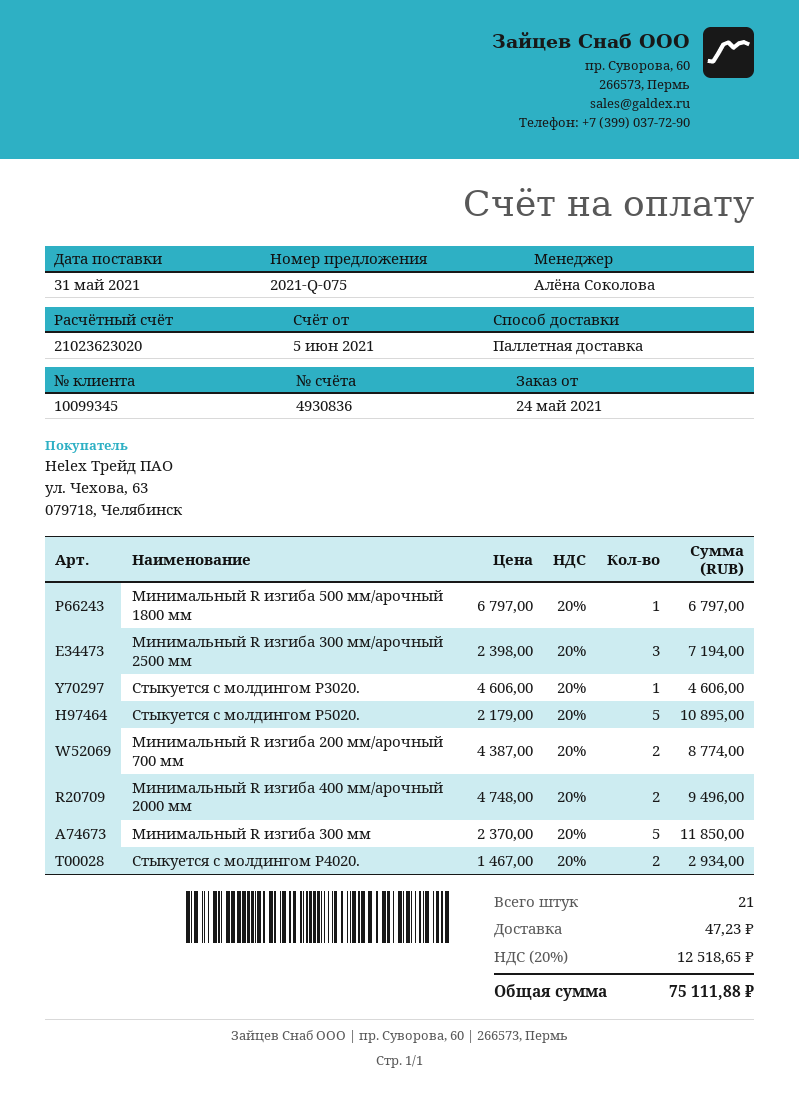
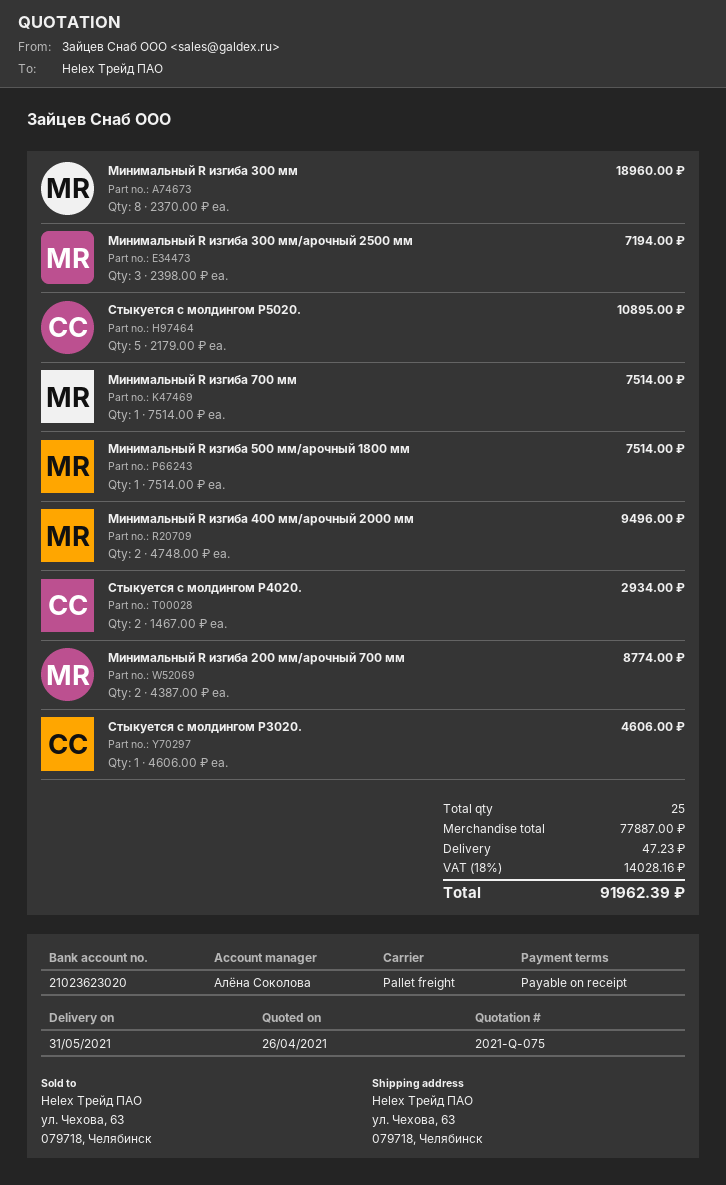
Минимальный R изгиба 500 мм/арочный 1800 мм: 1 x 6797.00 = 6797.00 -> 1 x 7514.00 = 7514.00
Минимальный R изгиба 300 мм: 5 x 2370.00 = 11850.00 -> 8 x 2370.00 = 18960.00
Минимальный R изгиба 700 мм: none -> 1 x 7514.00 = 7514.00
total quantity: 21 -> 25
tax: 20% = 12518.65 -> 18% = 14028.16
total: 75111.88 -> 91962.39

